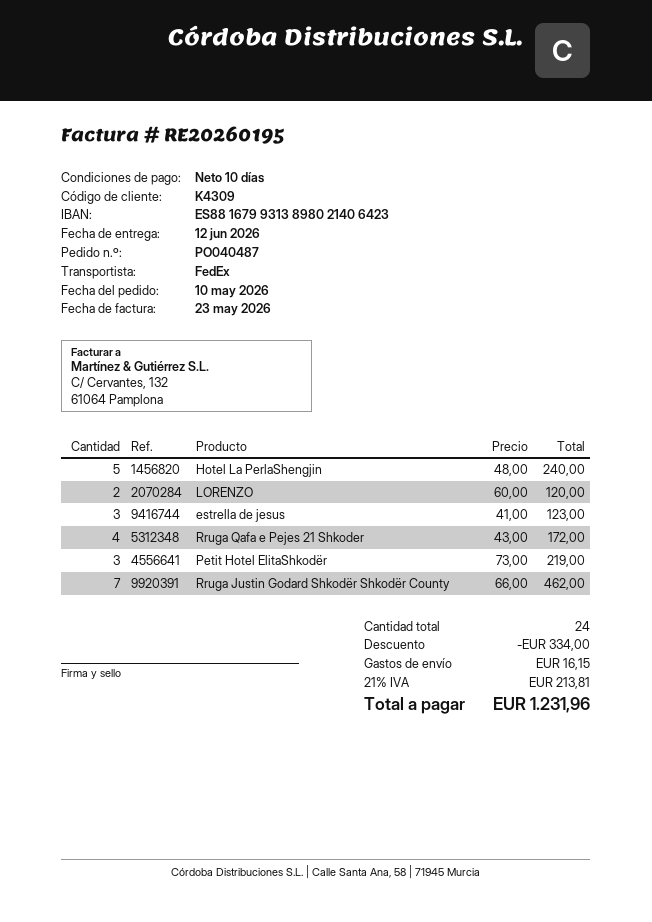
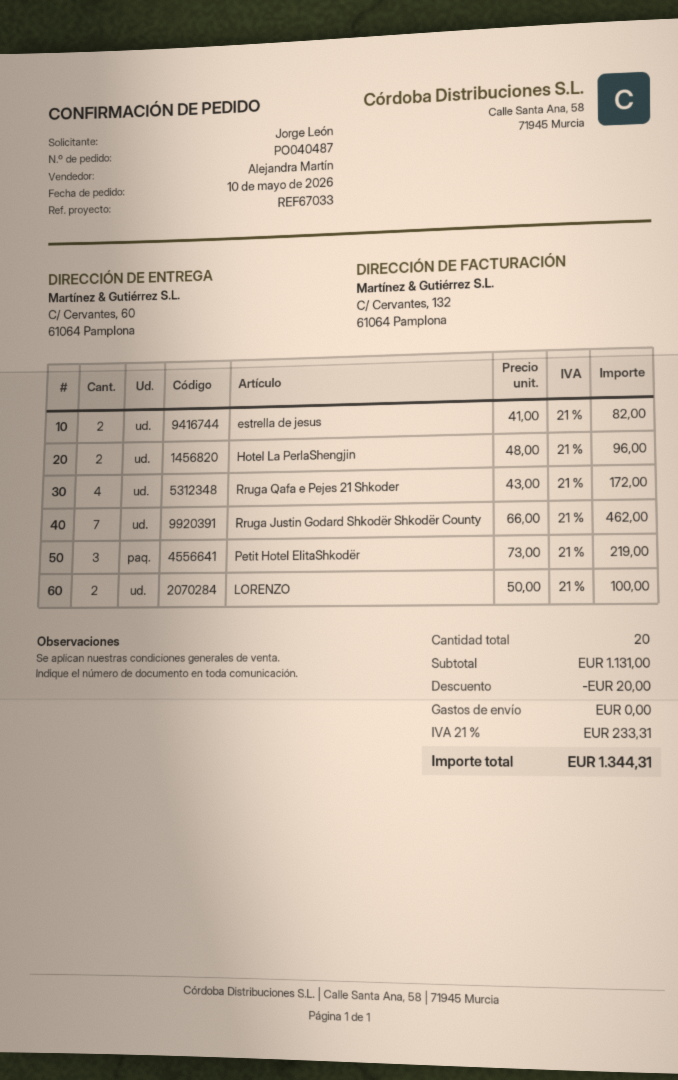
Hotel La PerlaShengjin: 5 x 48.00 = 240.00 -> 2 x 48.00 = 96.00
LORENZO: 2 x 60.00 = 120.00 -> 2 x 50.00 = 100.00
estrella de jesus: 3 x 41.00 = 123.00 -> 2 x 41.00 = 82.00
total quantity: 24 -> 20
discount: 334.00 -> 20.00
shipping: 16.15 -> 0.00
tax: 21% = 213.81 -> 21% = 233.31
total: 1231.96 -> 1344.31

